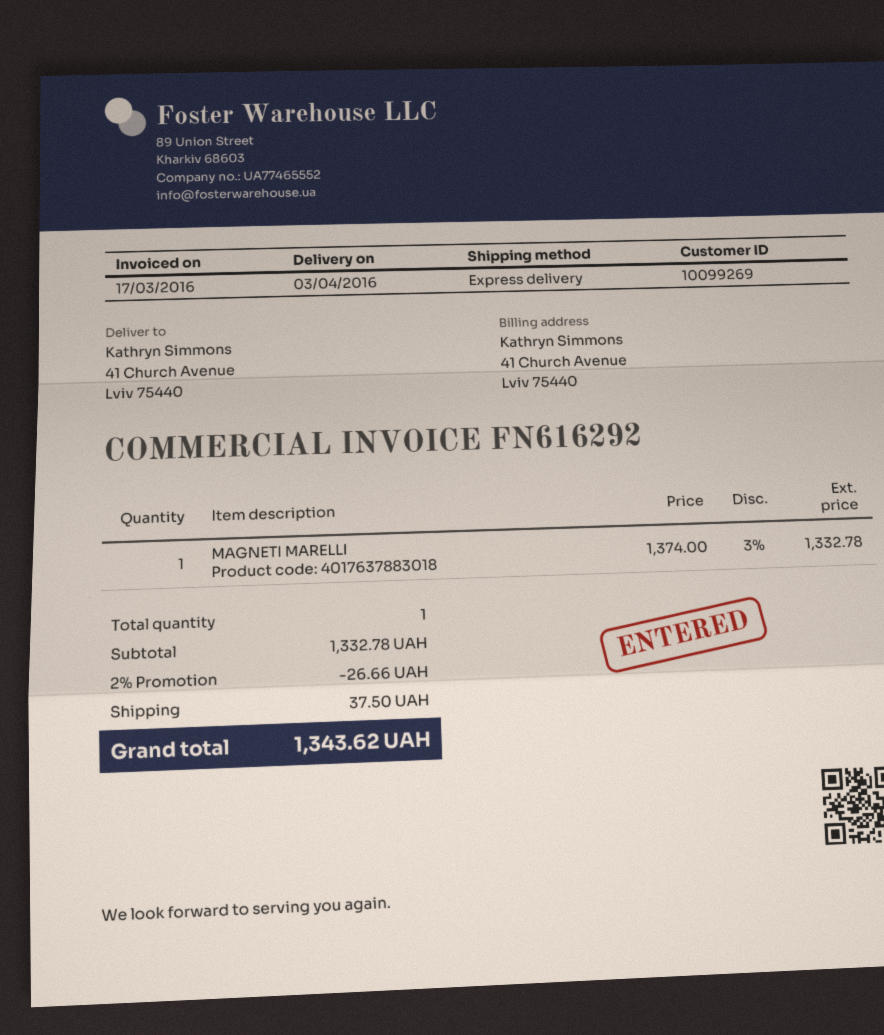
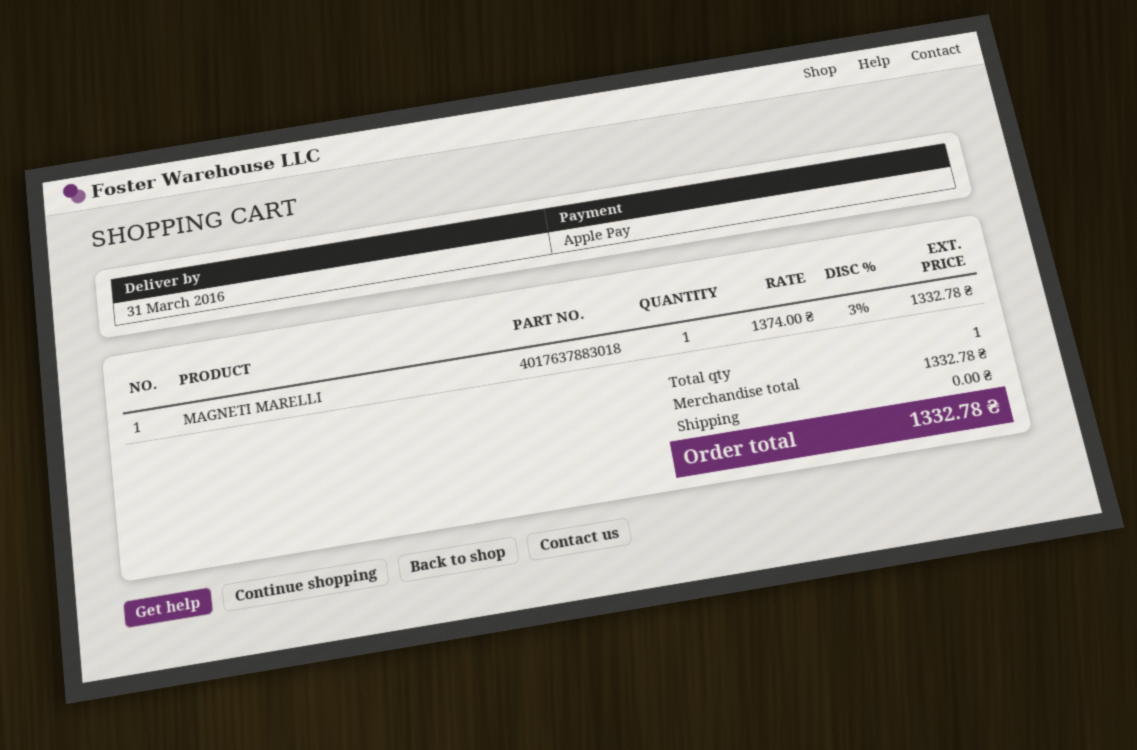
delivery date: 2016-04-03 -> 2016-03-31
discount: 2% = 26.66 -> none
shipping: 37.50 -> 0.00
total: 1343.62 -> 1332.78

